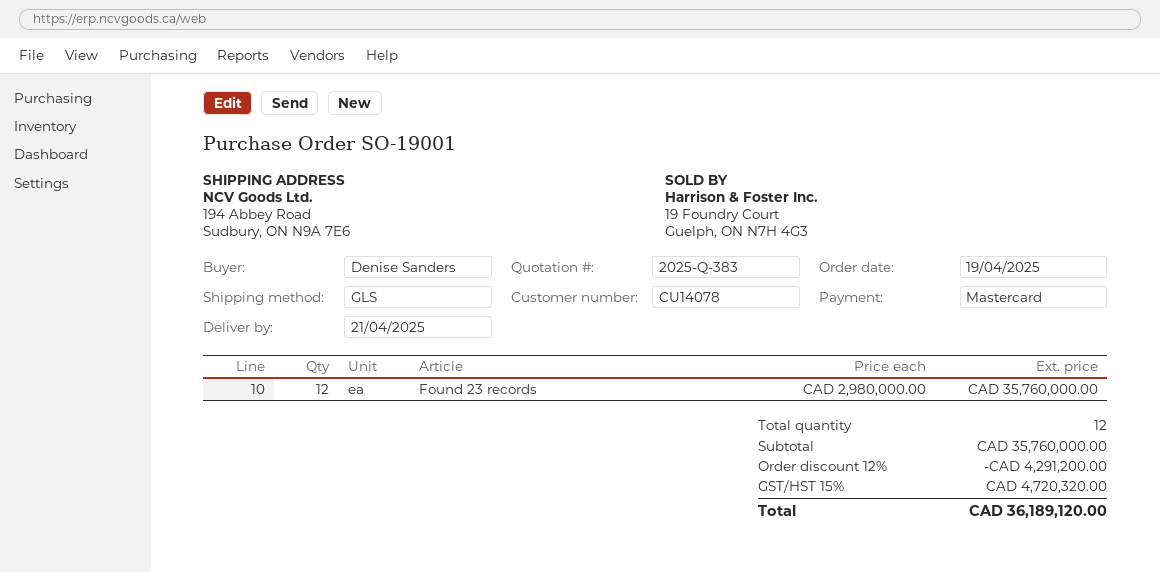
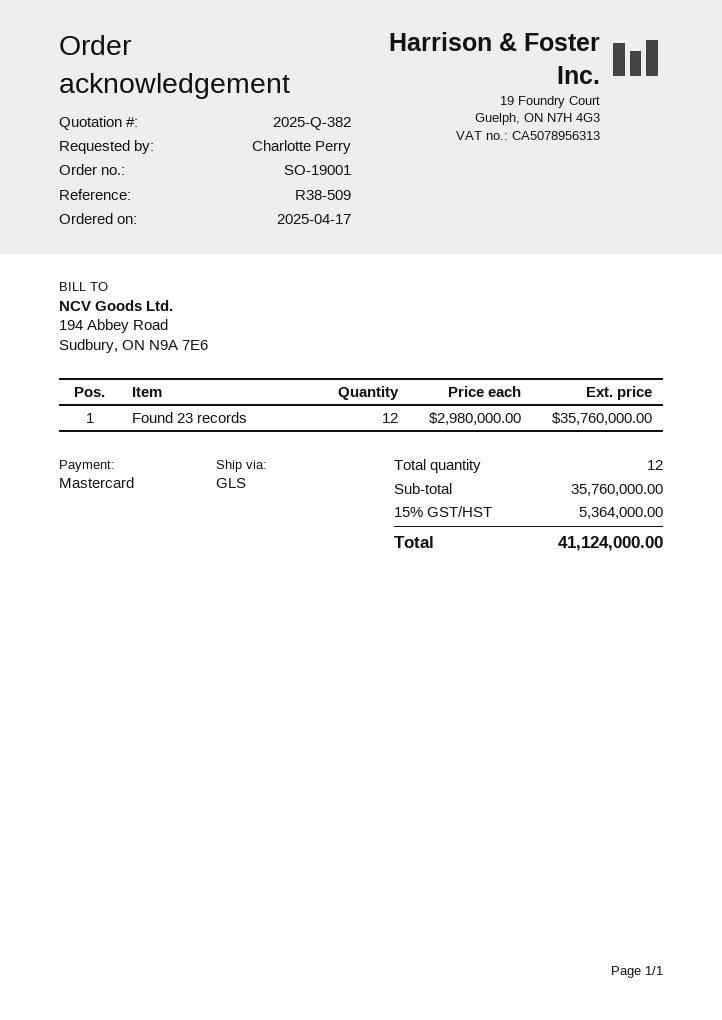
quote number: 2025-Q-383 -> 2025-Q-382
order date: 2025-04-19 -> 2025-04-17
ordered by: Denise Sanders -> Charlotte Perry
discount: 12% = 4291200.00 -> none
tax: 15% = 4720320.00 -> 15% = 5364000.00
total: 36189120.00 -> 41124000.00

